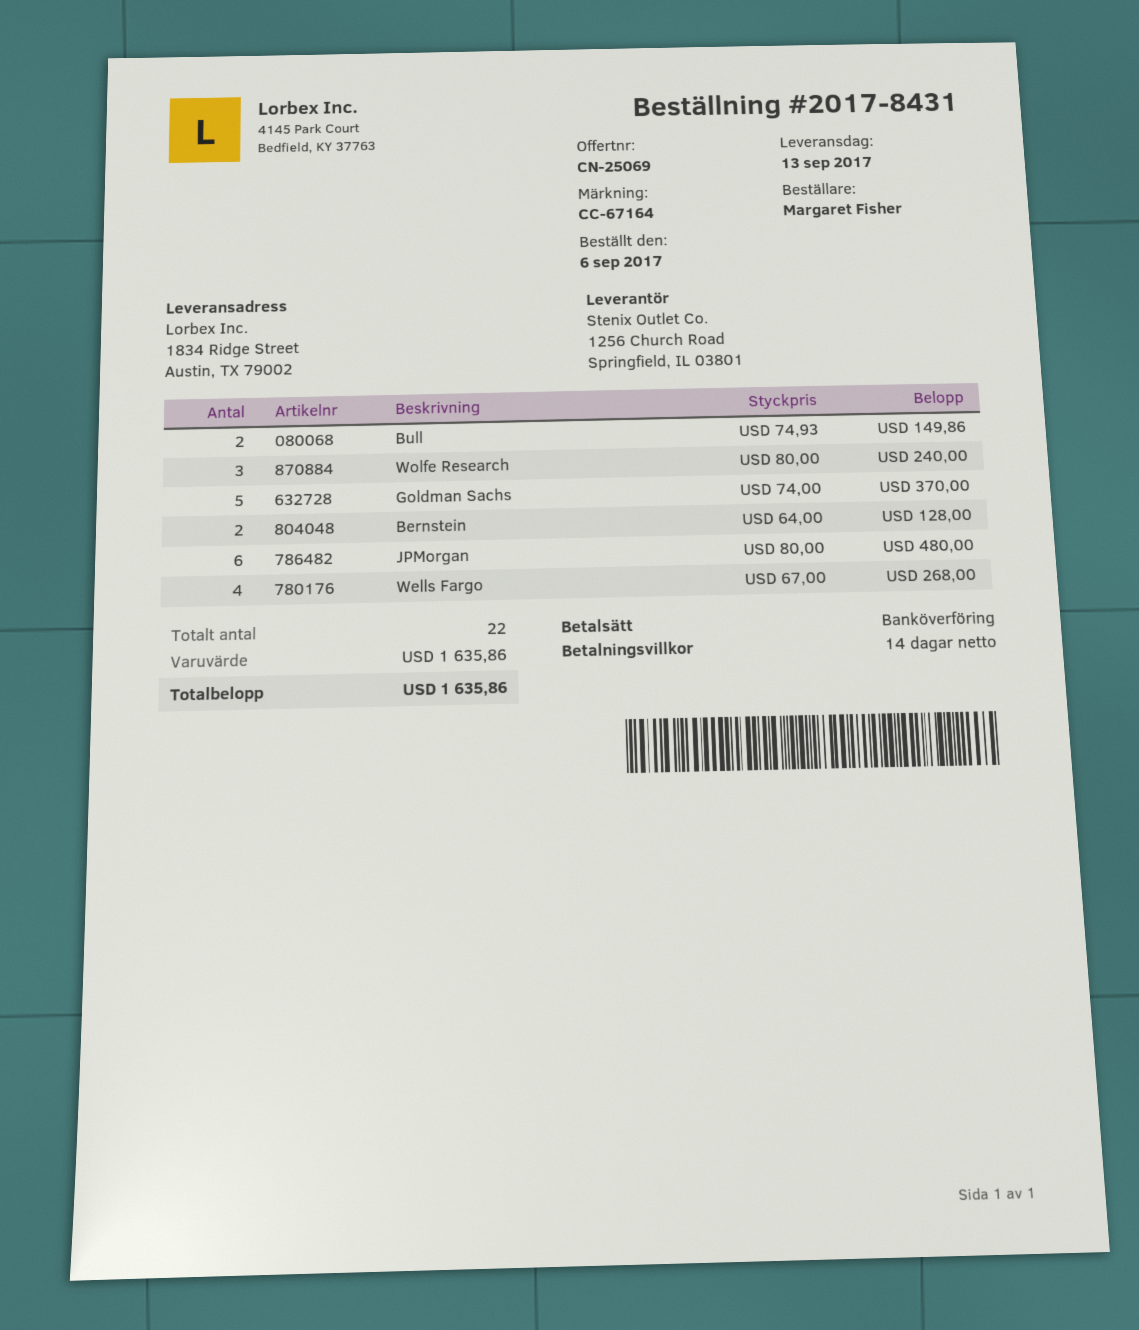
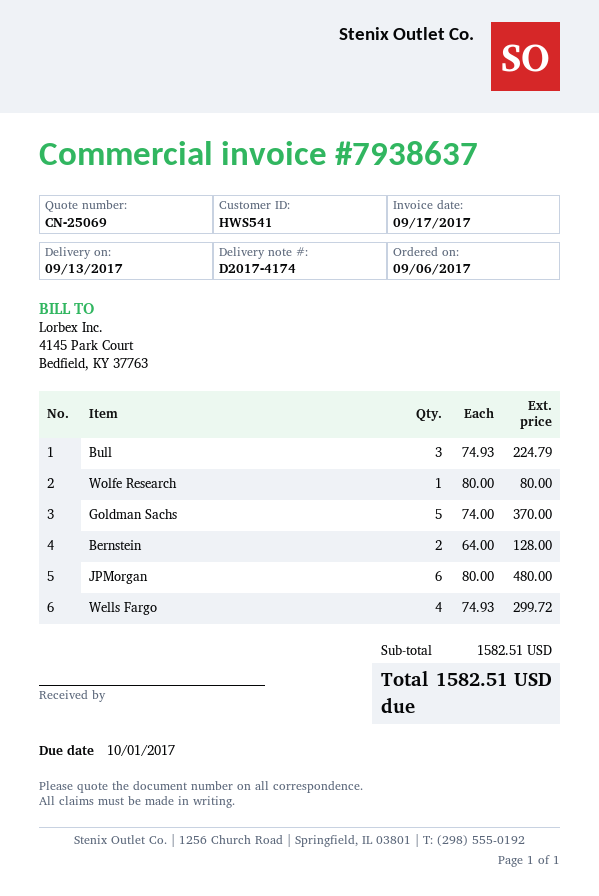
Bull: 2 x 74.93 = 149.86 -> 3 x 74.93 = 224.79
Wolfe Research: 3 x 80.00 = 240.00 -> 1 x 80.00 = 80.00
Wells Fargo: 4 x 67.00 = 268.00 -> 4 x 74.93 = 299.72
subtotal: 1635.86 -> 1582.51
total: 1635.86 -> 1582.51

